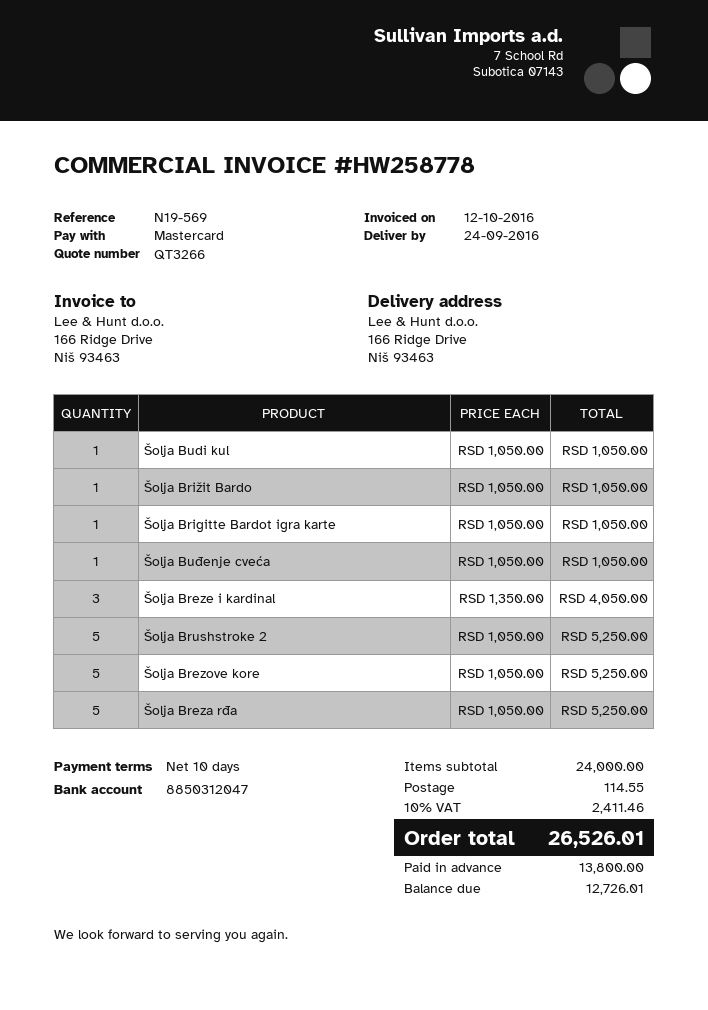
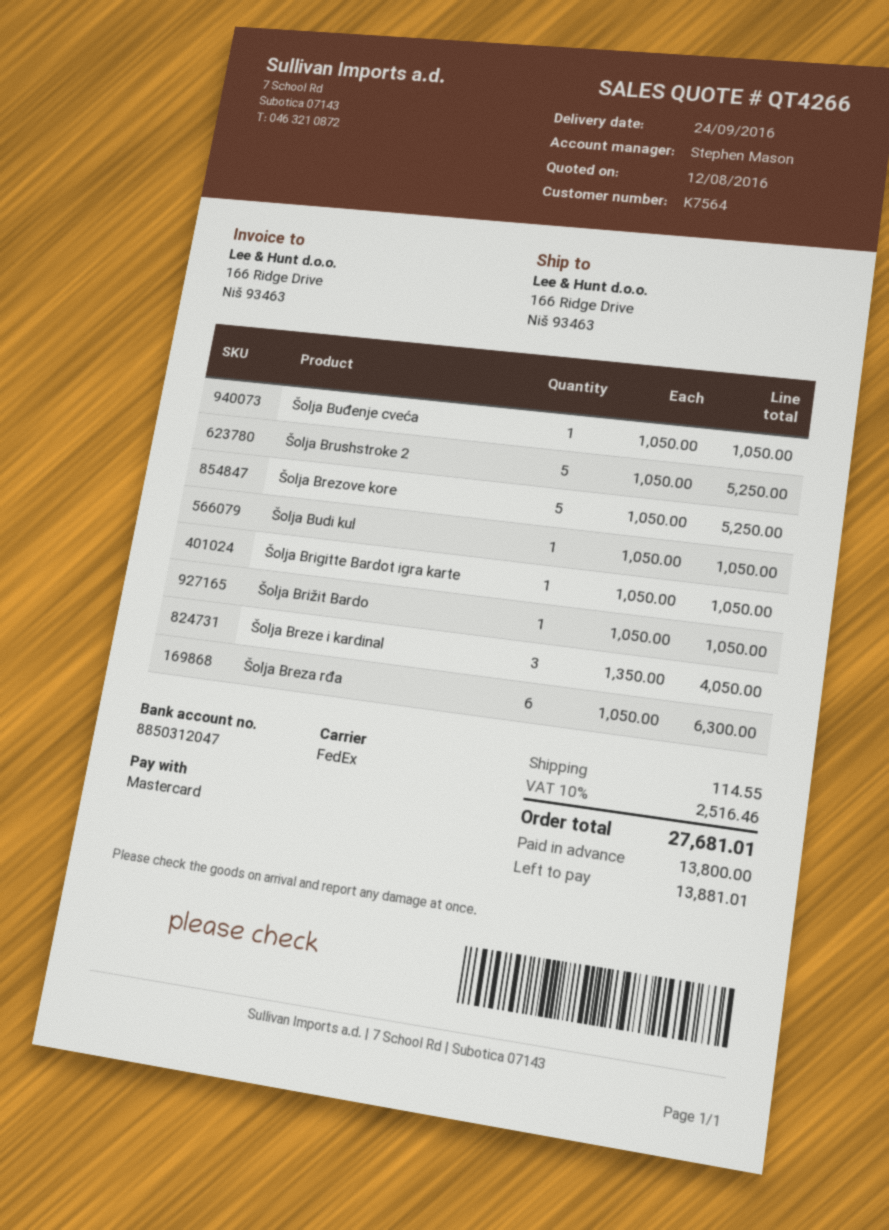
quote number: QT3266 -> QT4266
Šolja Breza rđa: 5 x 1050.00 = 5250.00 -> 6 x 1050.00 = 6300.00
tax: 10% = 2411.46 -> 10% = 2516.46
total: 26526.01 -> 27681.01
balance: 12726.01 -> 13881.01

